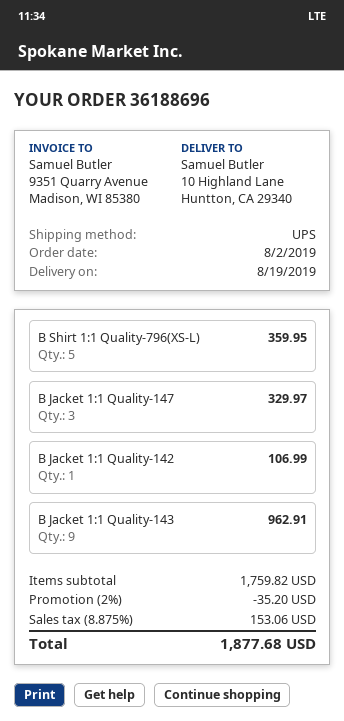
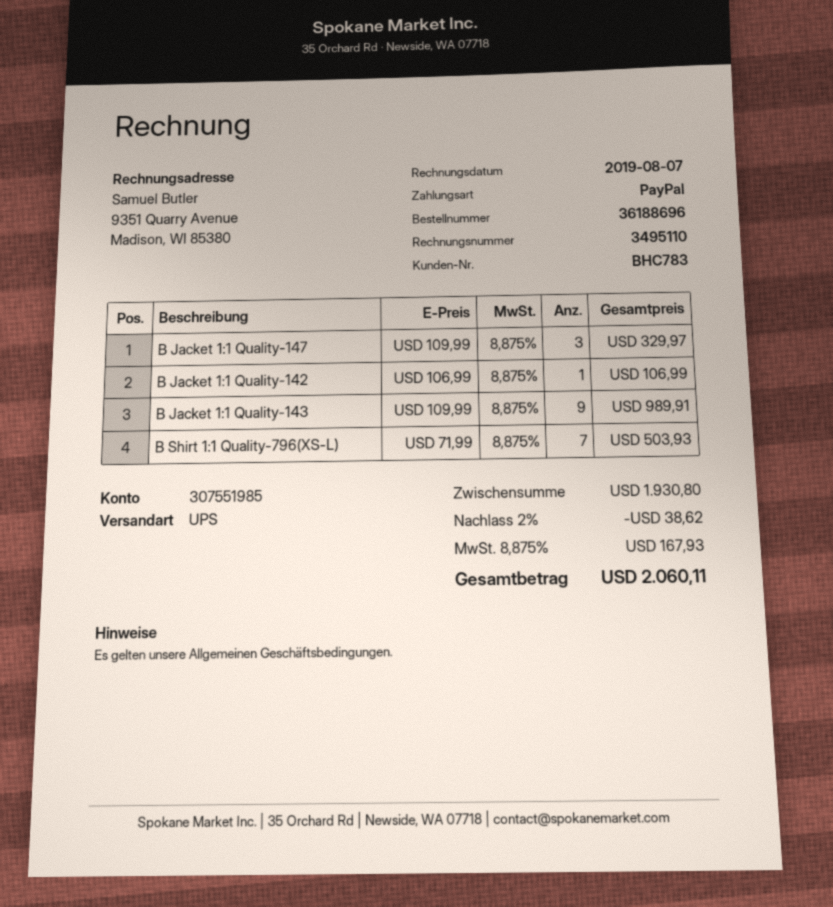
B Shirt 1:1 Quality-796(XS-L): 5 for 359.95 -> 7 for 503.93
B Jacket 1:1 Quality-143: 9 for 962.91 -> 9 for 989.91
subtotal: 1759.82 -> 1930.80
discount: 2% = 35.20 -> 2% = 38.62
tax: 8.875% = 153.06 -> 8.875% = 167.93
total: 1877.68 -> 2060.11

